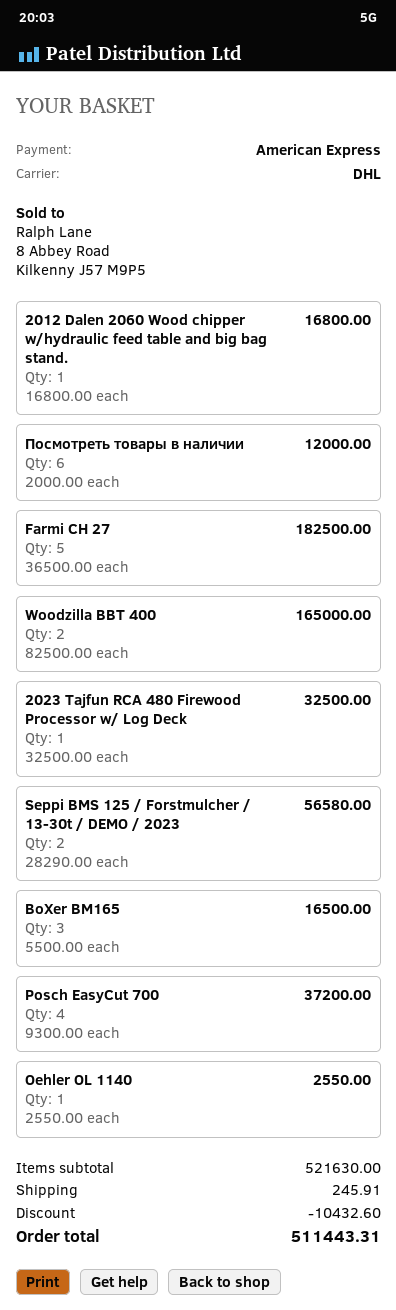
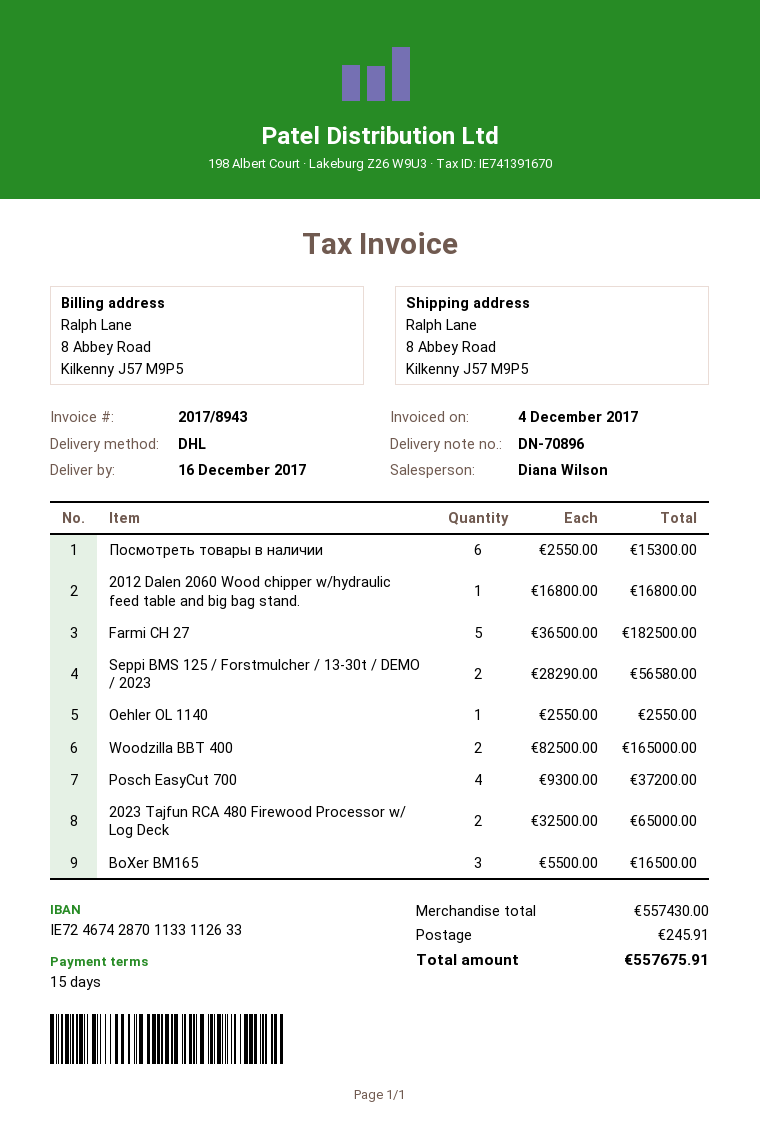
Посмотреть товары в наличии: 6 x 2000.00 = 12000.00 -> 6 x 2550.00 = 15300.00
2023 Tajfun RCA 480 Firewood Processor w/ Log Deck: 1 x 32500.00 = 32500.00 -> 2 x 32500.00 = 65000.00
subtotal: 521630.00 -> 557430.00
discount: 10432.60 -> none
total: 511443.31 -> 557675.91

